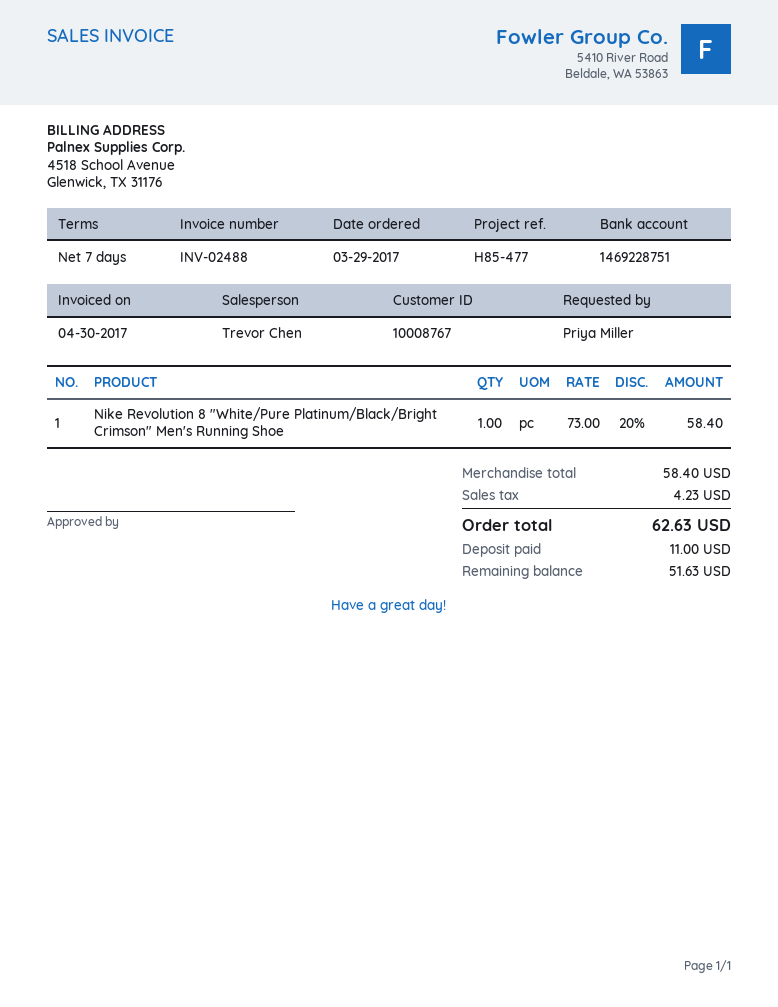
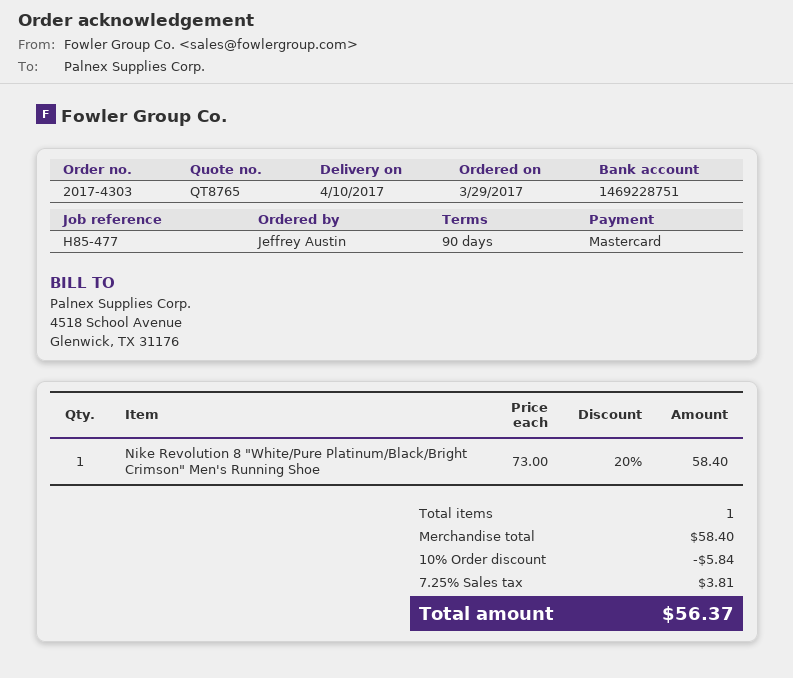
payment terms: 7 days -> 90 days
ordered by: Priya Miller -> Jeffrey Austin
discount: none -> 10% = 5.84
tax: 4.23 -> 3.81
total: 62.63 -> 56.37

